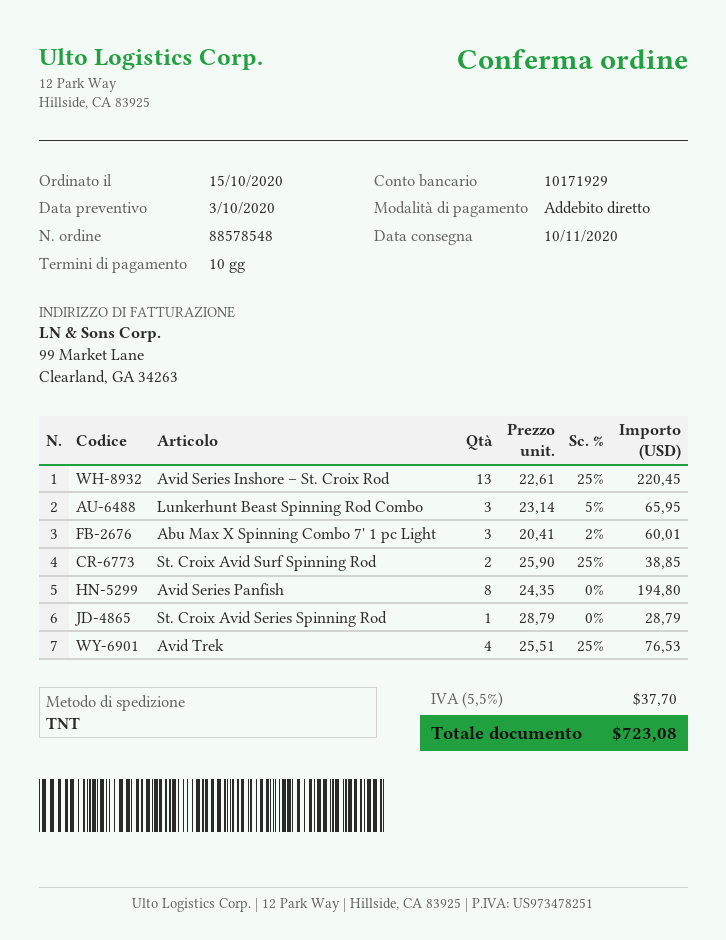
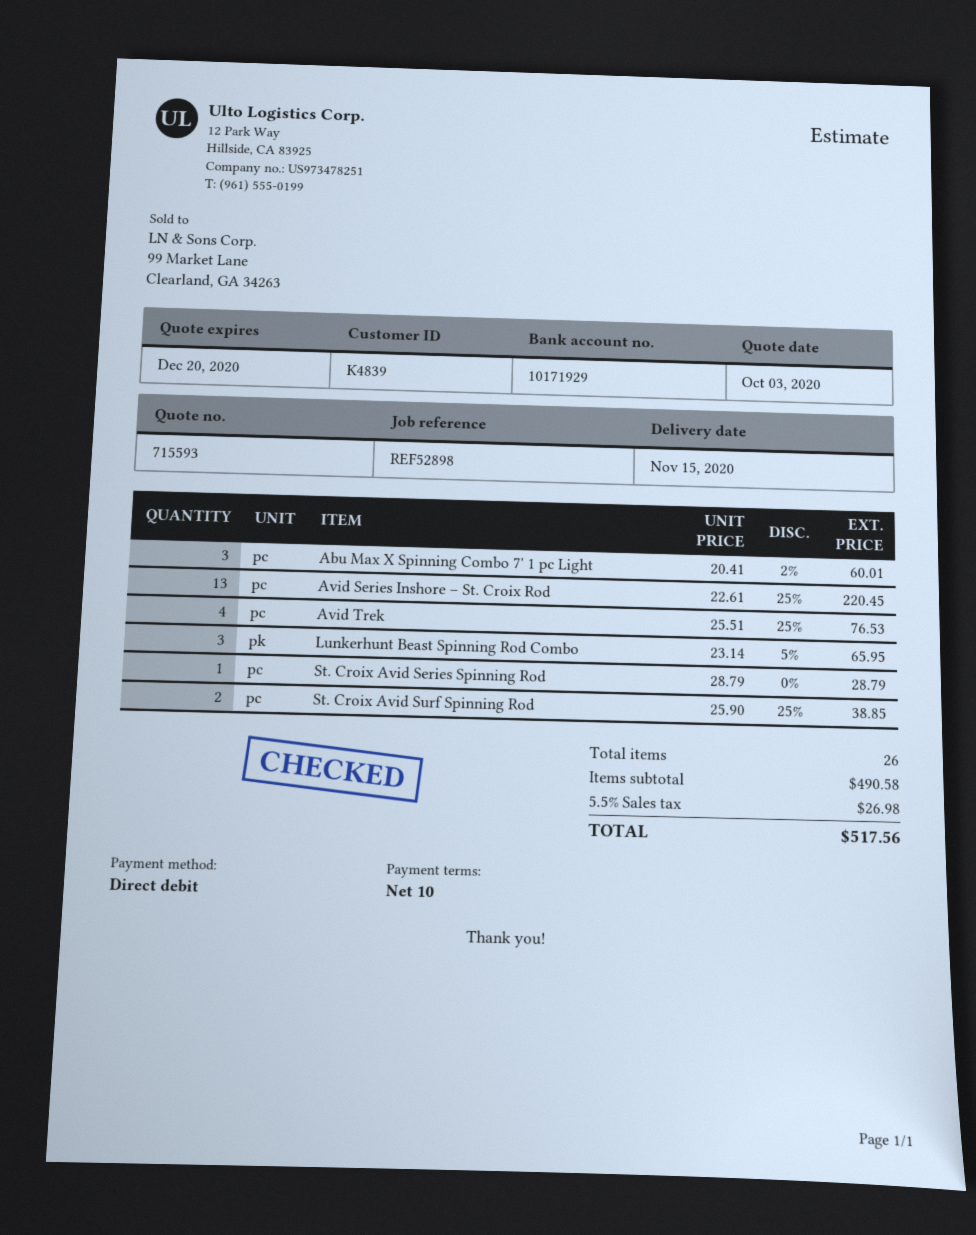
delivery date: 2020-11-10 -> 2020-11-15
Avid Series Panfish: 8 x 24.35 = 194.80 -> none
tax: 5.5% = 37.70 -> 5.5% = 26.98
total: 723.08 -> 517.56

